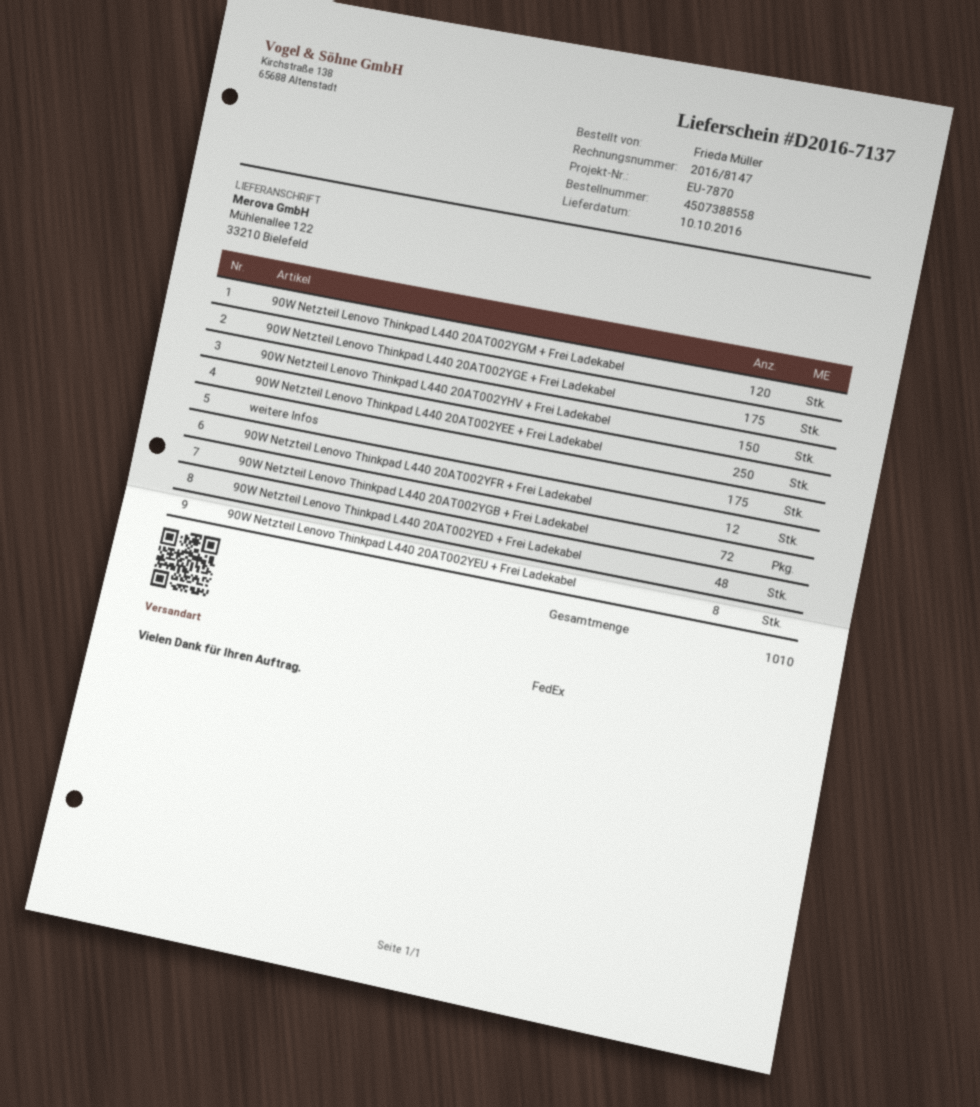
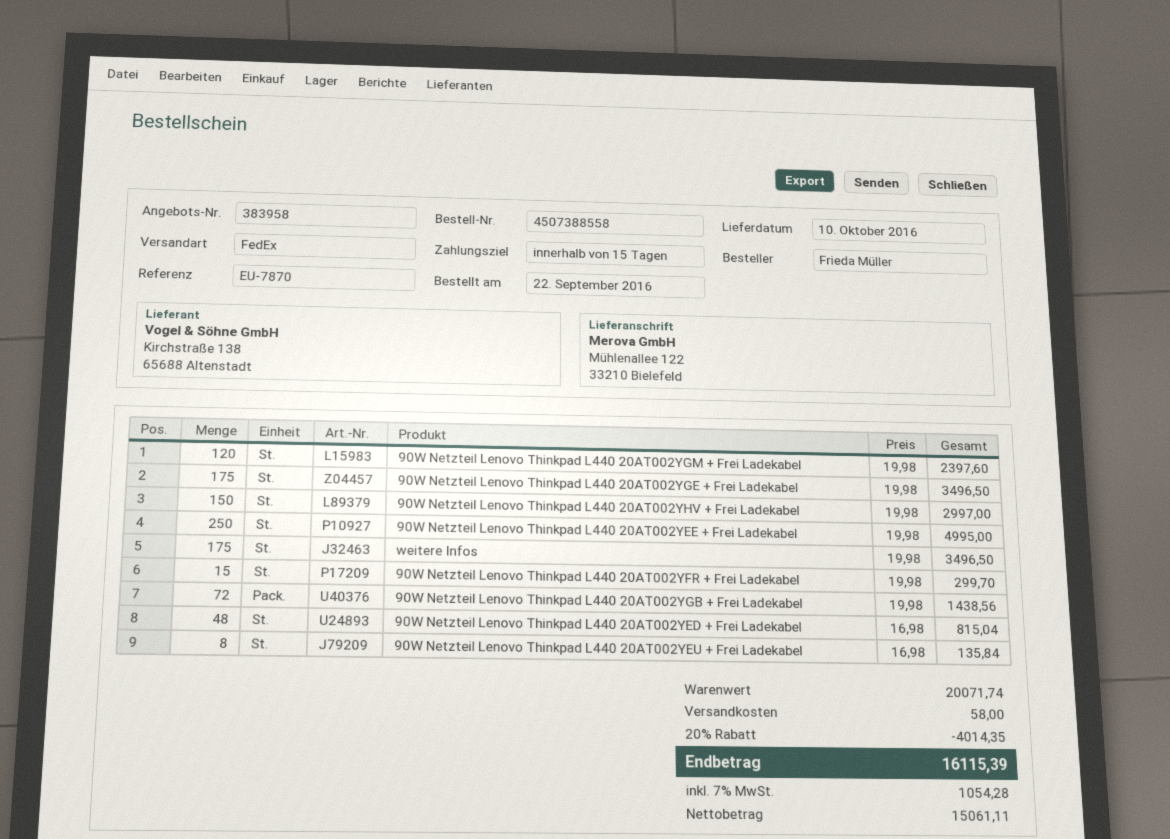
90W Netzteil Lenovo Thinkpad L440 20AT002YFR + Frei Ladekabel: 12 -> 15

